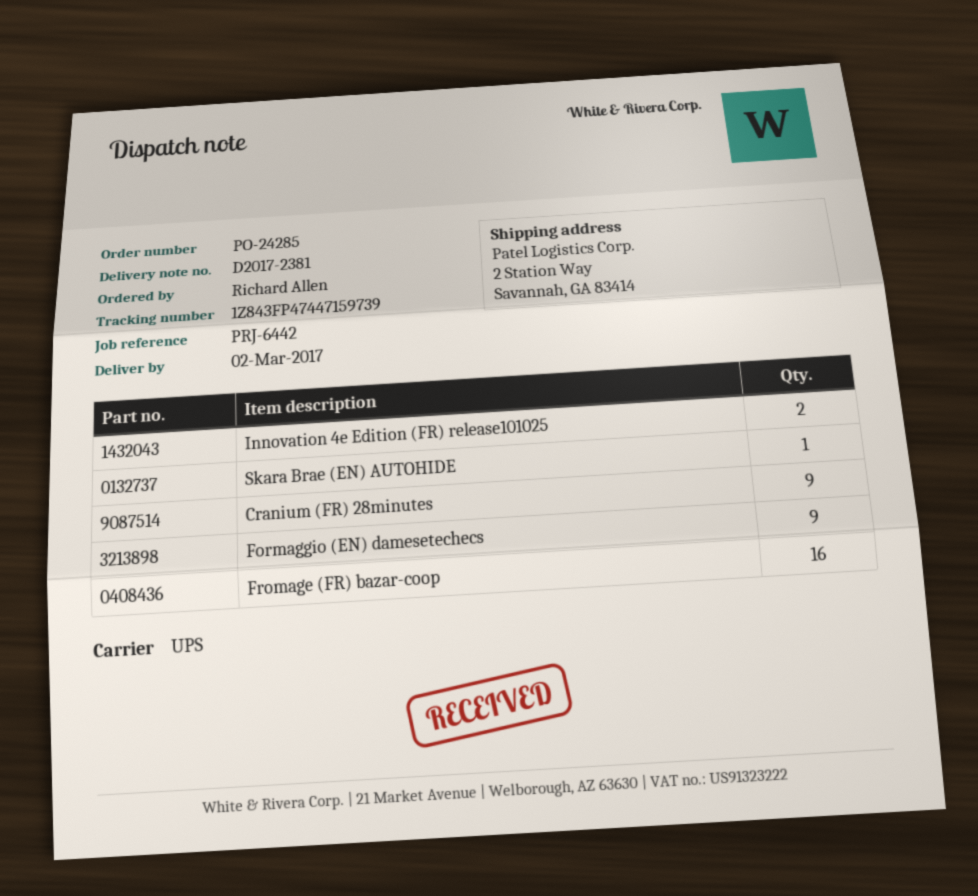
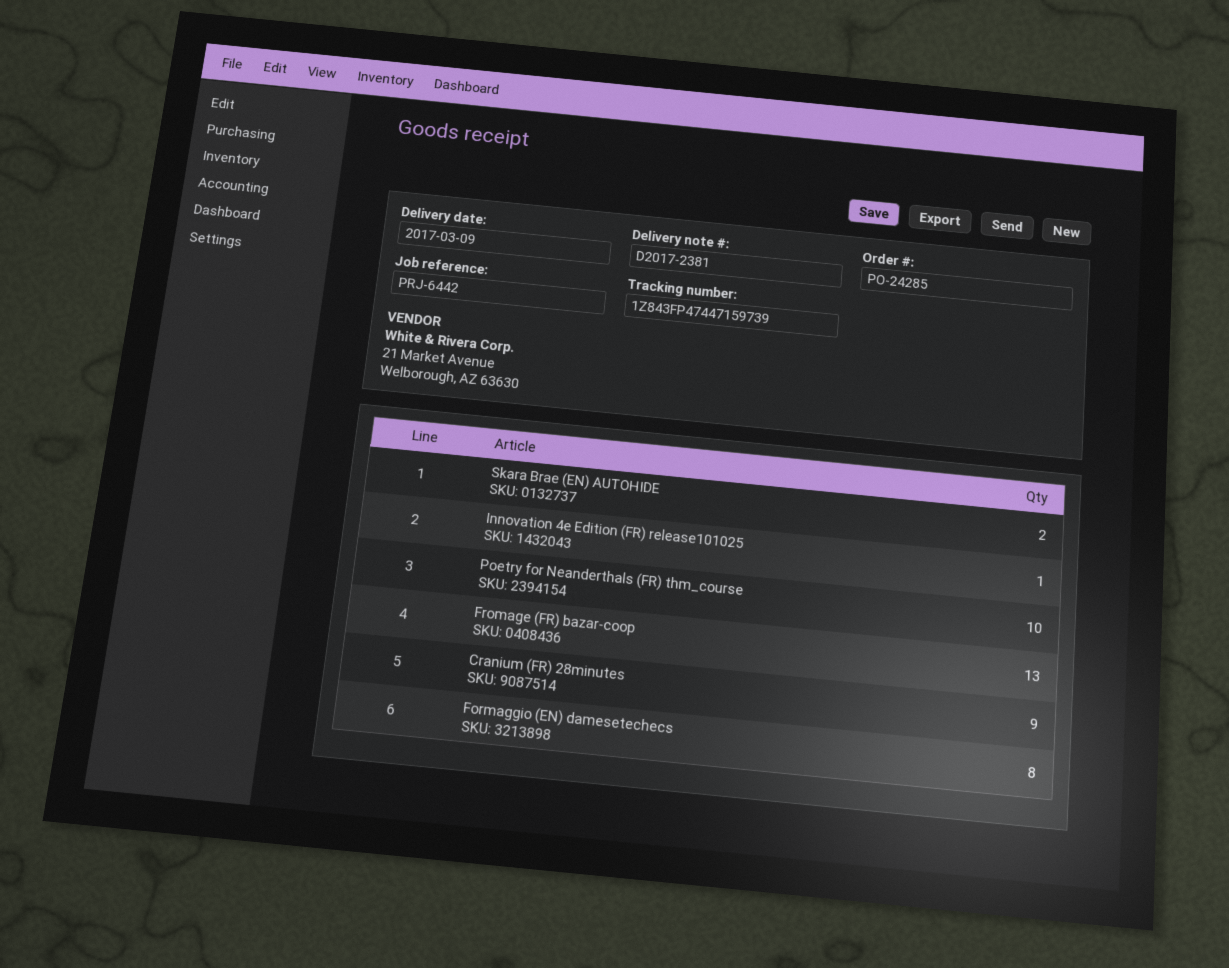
delivery date: 2017-03-02 -> 2017-03-09
Innovation 4e Edition (FR) release101025: 2 -> 1
Skara Brae (EN) AUTOHIDE: 1 -> 2
Formaggio (EN) damesetechecs: 9 -> 8
Fromage (FR) bazar-coop: 16 -> 13
Poetry for Neanderthals (FR) thm_course: none -> 10

